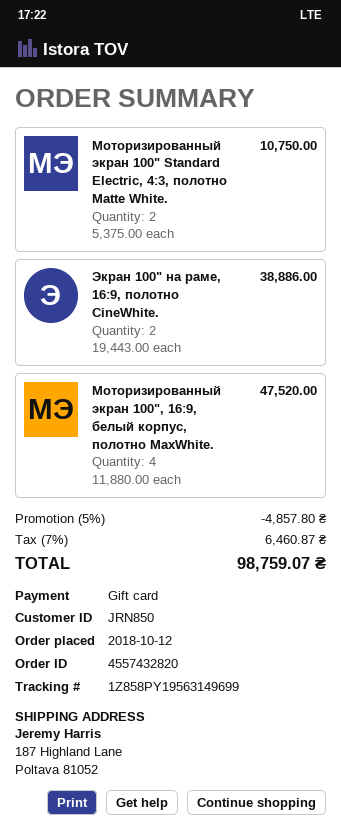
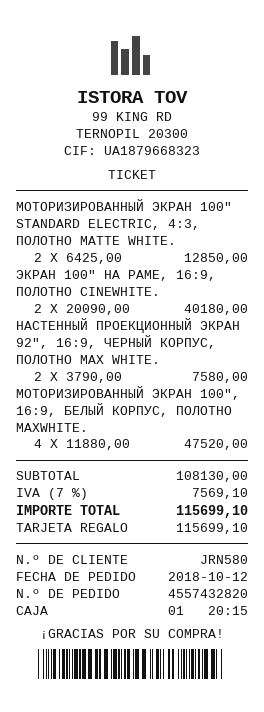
customer number: JRN850 -> JRN580
Моторизированный экран 100" Standard Electric, 4:3, полотно Matte White.: 2 x 5375.00 = 10750.00 -> 2 x 6425.00 = 12850.00
Экран 100" на раме, 16:9, полотно CineWhite.: 2 x 19443.00 = 38886.00 -> 2 x 20090.00 = 40180.00
НАСТЕННЫЙ ПРОЕКЦИОННЫЙ ЭКРАН 92", 16:9, ЧЕРНЫЙ КОРПУС, ПОЛОТНО MAX WHITE.: none -> 2 x 3790.00 = 7580.00
discount: 5% = 4857.80 -> none
tax: 7% = 6460.87 -> 7% = 7569.10
total: 98759.07 -> 115699.10

